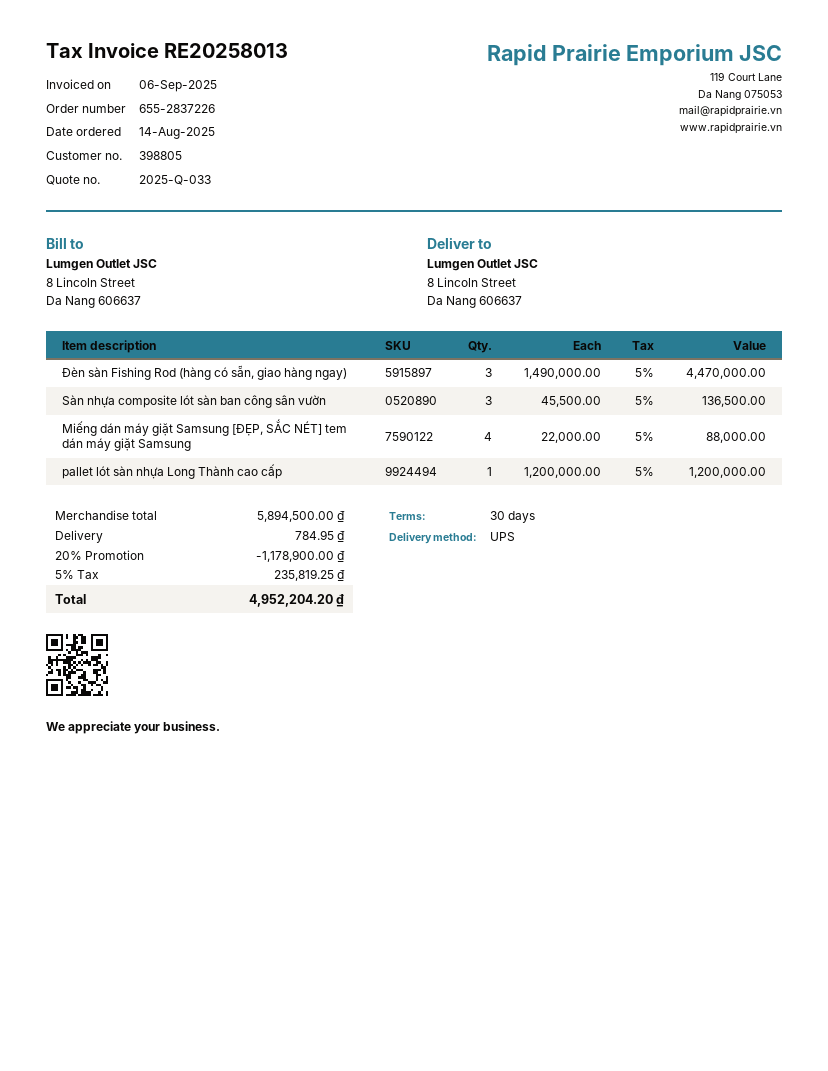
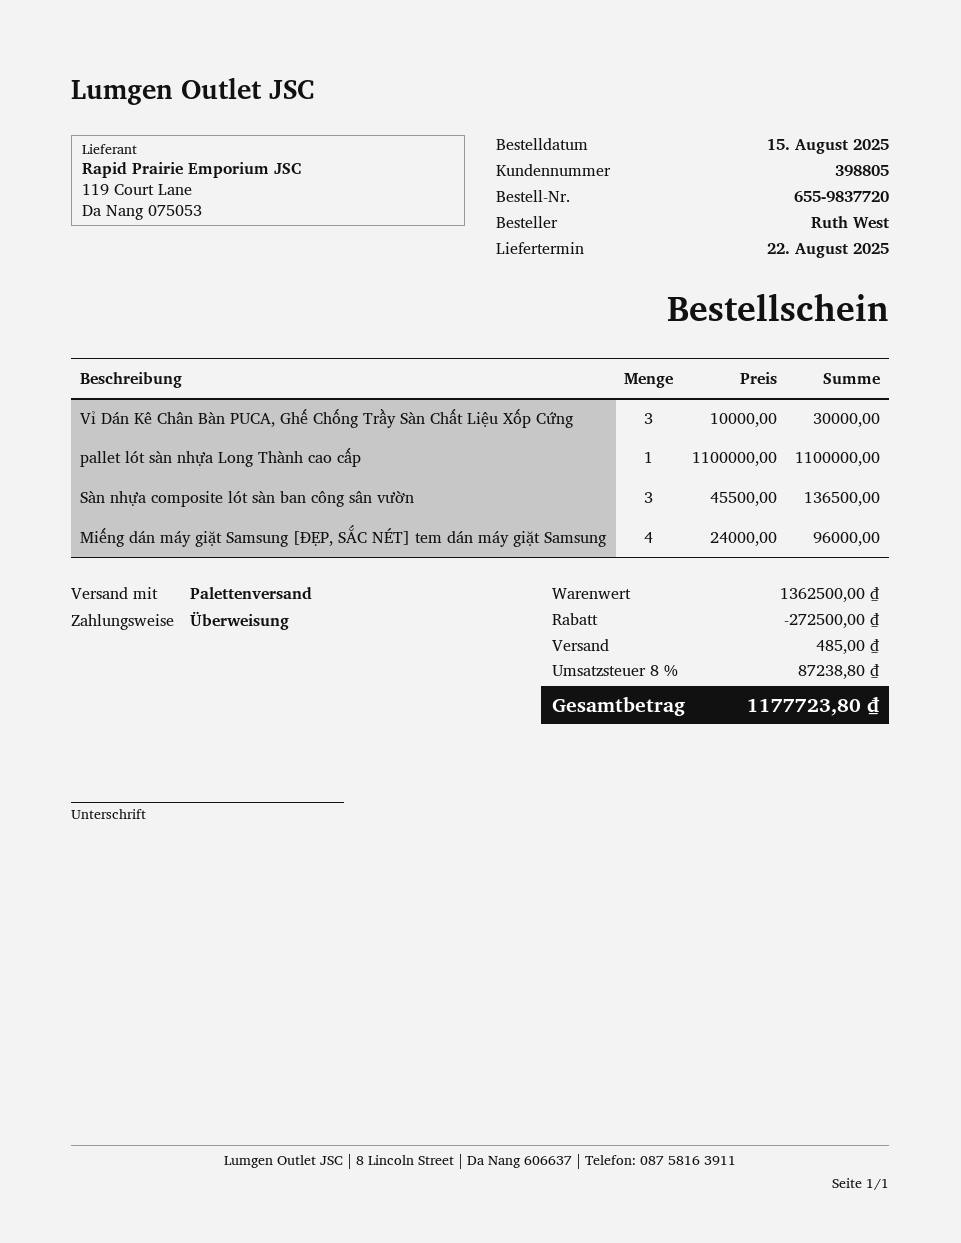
order number: 655-2837226 -> 655-9837720
order date: 2025-08-14 -> 2025-08-15
shipping method: UPS -> pallet freight
Đèn sàn Fishing Rod (hàng có sẵn, giao hàng ngay): 3 x 1490000.00 = 4470000.00 -> none
Miếng dán máy giặt Samsung [ĐẸP, SẮC NÉT] tem dán máy giặt Samsung: 4 x 22000.00 = 88000.00 -> 4 x 24000.00 = 96000.00
pallet lót sàn nhựa Long Thành cao cấp: 1 x 1200000.00 = 1200000.00 -> 1 x 1100000.00 = 1100000.00
Vỉ Dán Kê Chân Bàn PUCA, Ghế Chống Trầy Sàn Chất Liệu Xốp Cứng: none -> 3 x 10000.00 = 30000.00
subtotal: 5894500.00 -> 1362500.00
discount: 1178900.00 -> 272500.00
shipping: 784.95 -> 485.00
tax: 5% = 235819.25 -> 8% = 87238.80
total: 4952204.20 -> 1177723.80

